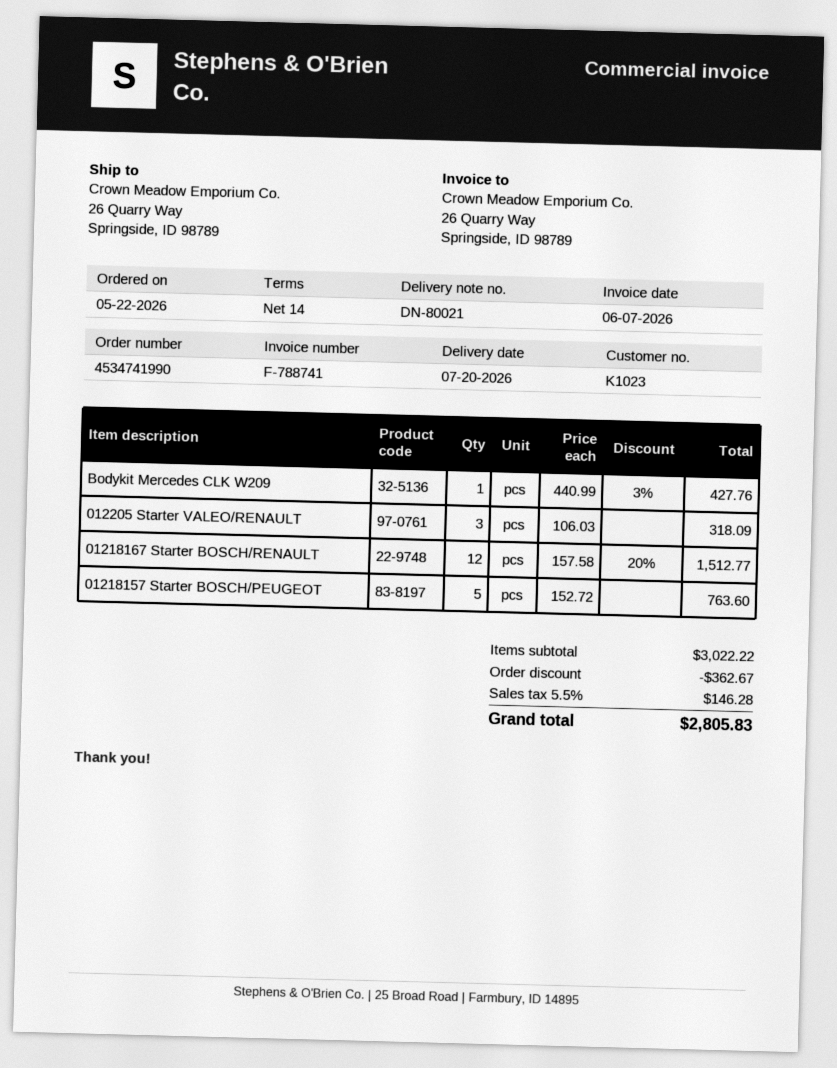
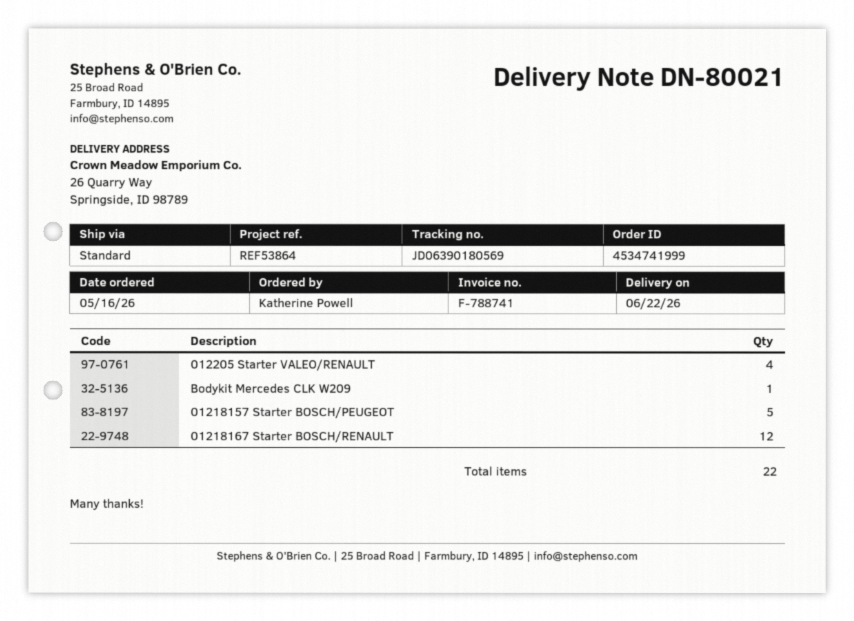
order number: 4534741990 -> 4534741999
order date: 2026-05-22 -> 2026-05-16
delivery date: 2026-07-20 -> 2026-06-22
012205 Starter VALEO/RENAULT: 3 -> 4

